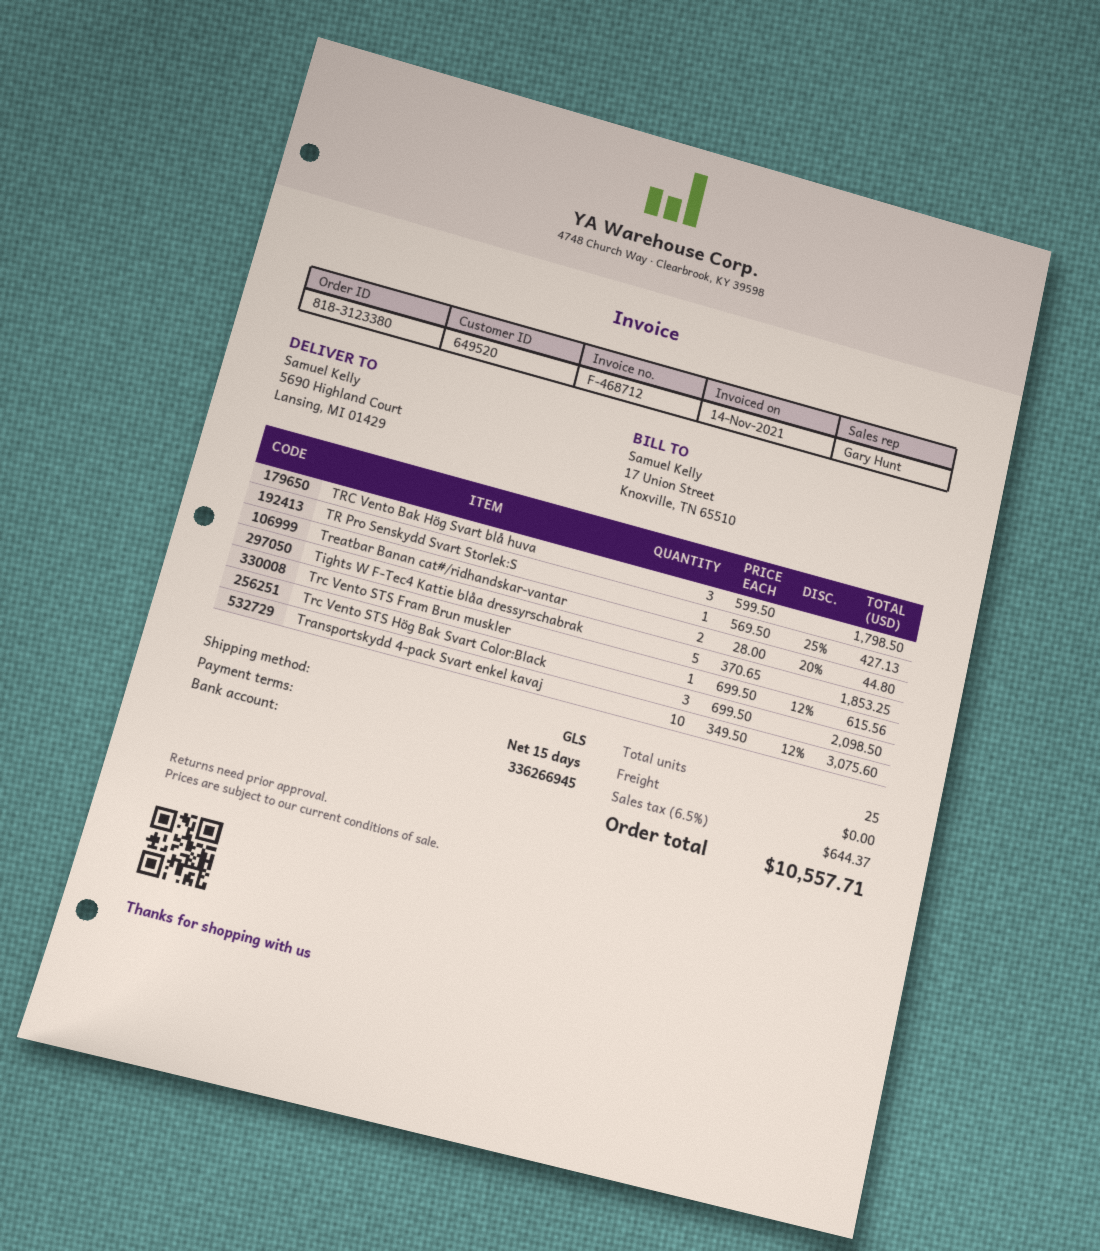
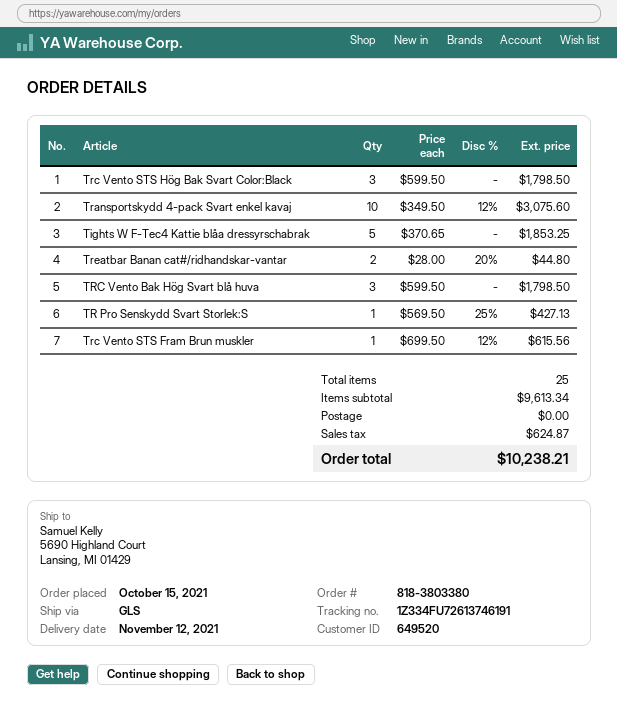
order number: 818-3123380 -> 818-3803380
Trc Vento STS Hög Bak Svart Color:Black: 3 x 699.50 = 2098.50 -> 3 x 599.50 = 1798.50
tax: 644.37 -> 624.87
total: 10557.71 -> 10238.21

